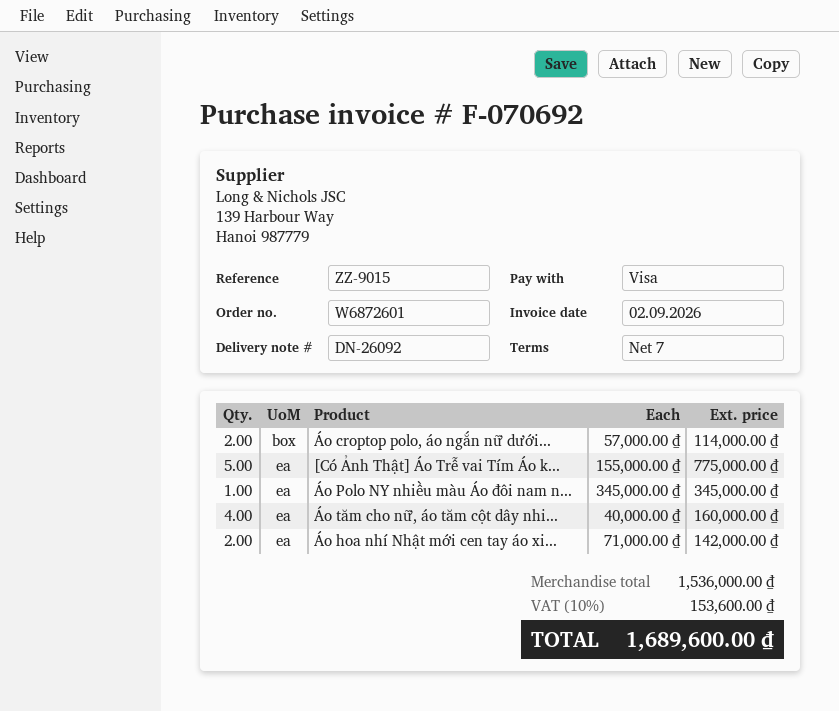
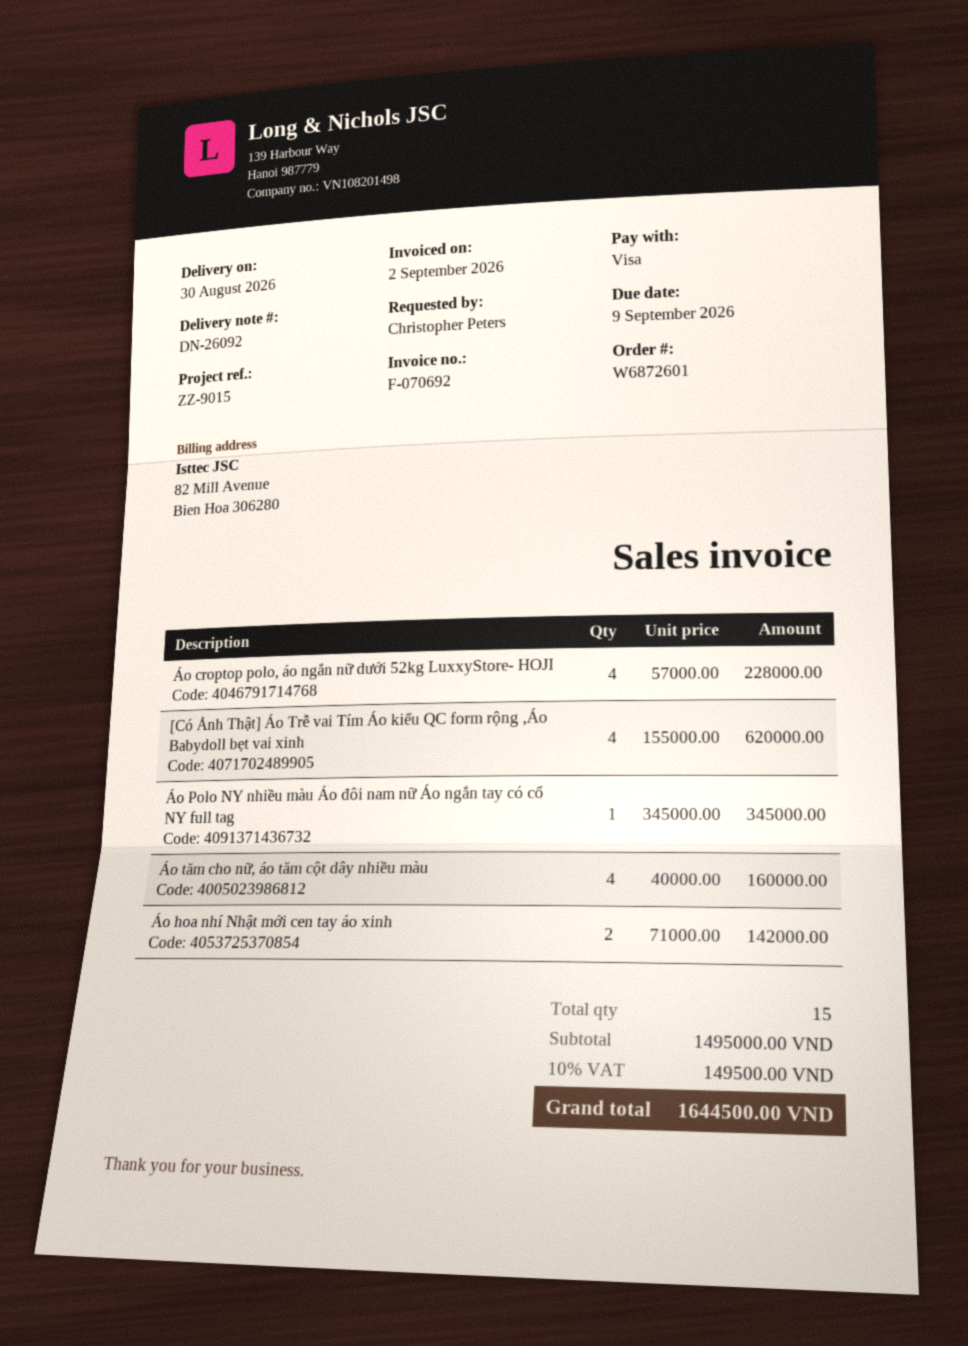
Áo croptop polo, áo ngắn nữ dưới...: 2 x 57000.00 = 114000.00 -> 4 x 57000.00 = 228000.00
[Có Ảnh Thật] Áo Trễ vai Tím Áo k...: 5 x 155000.00 = 775000.00 -> 4 x 155000.00 = 620000.00
subtotal: 1536000.00 -> 1495000.00
tax: 10% = 153600.00 -> 10% = 149500.00
total: 1689600.00 -> 1644500.00

